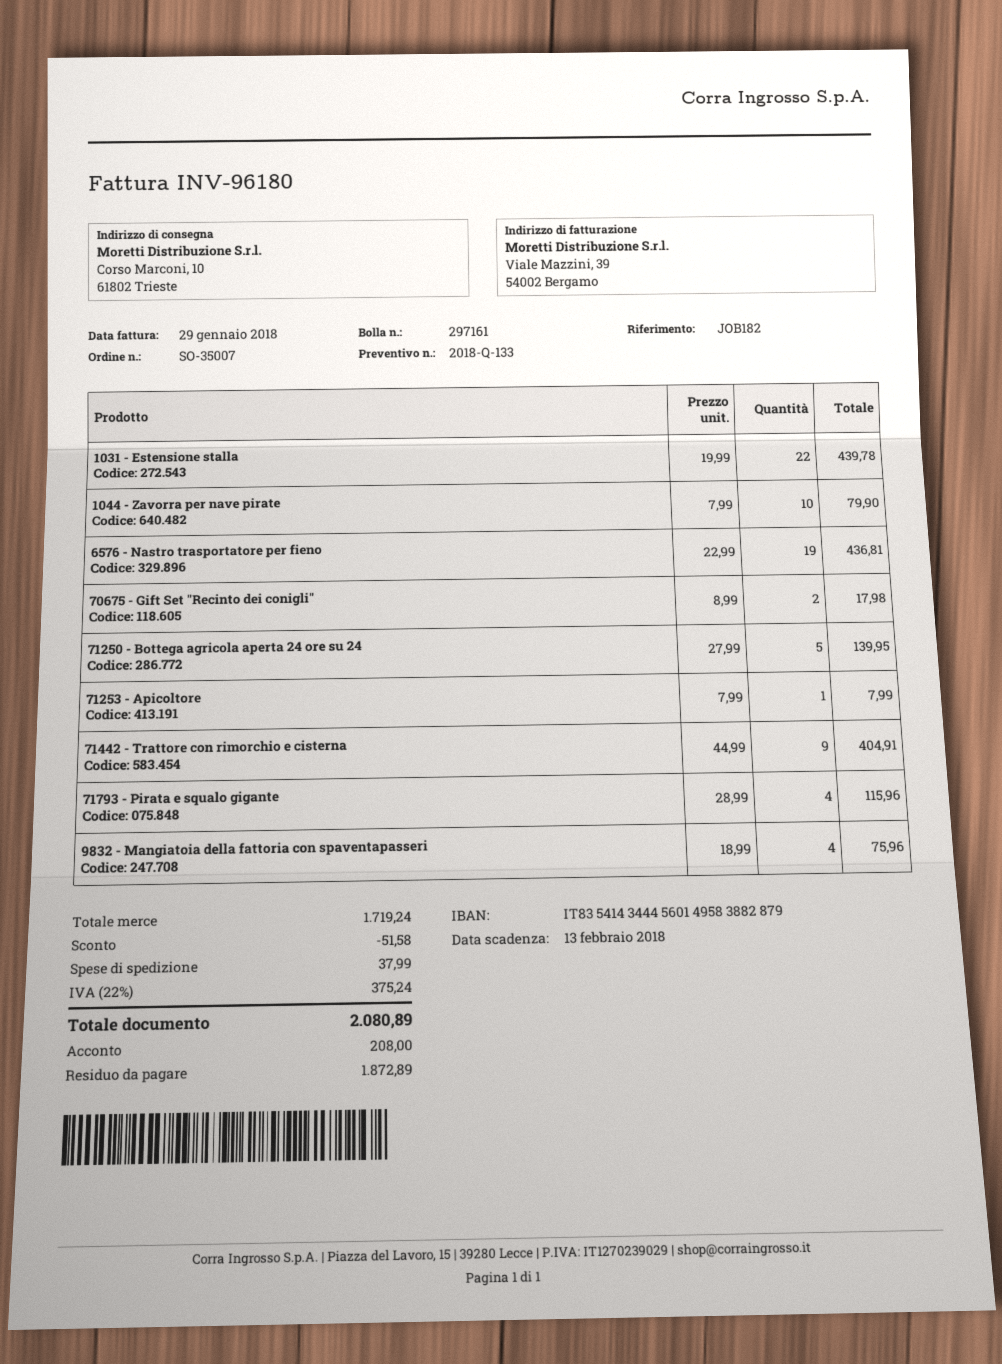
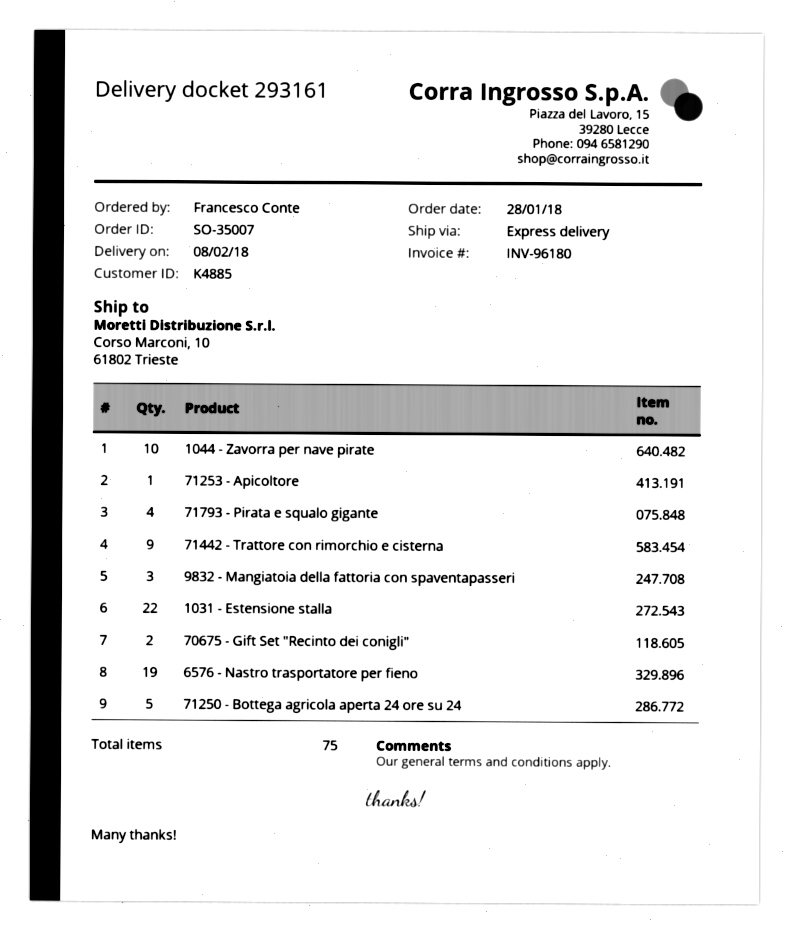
delivery note number: 297161 -> 293161
9832 - Mangiatoia della fattoria con spaventapasseri: 4 -> 3

